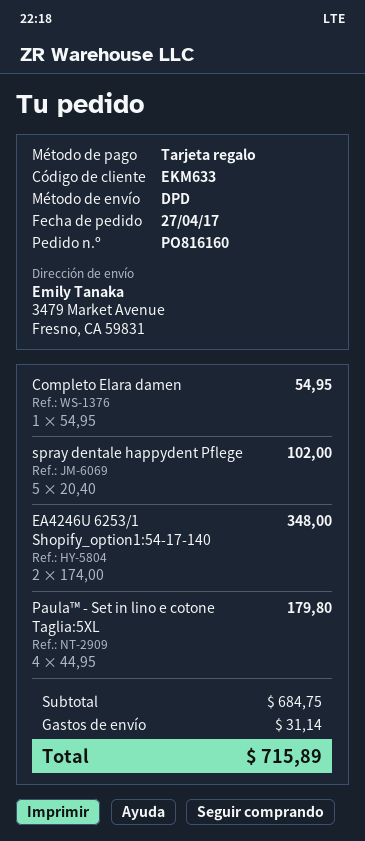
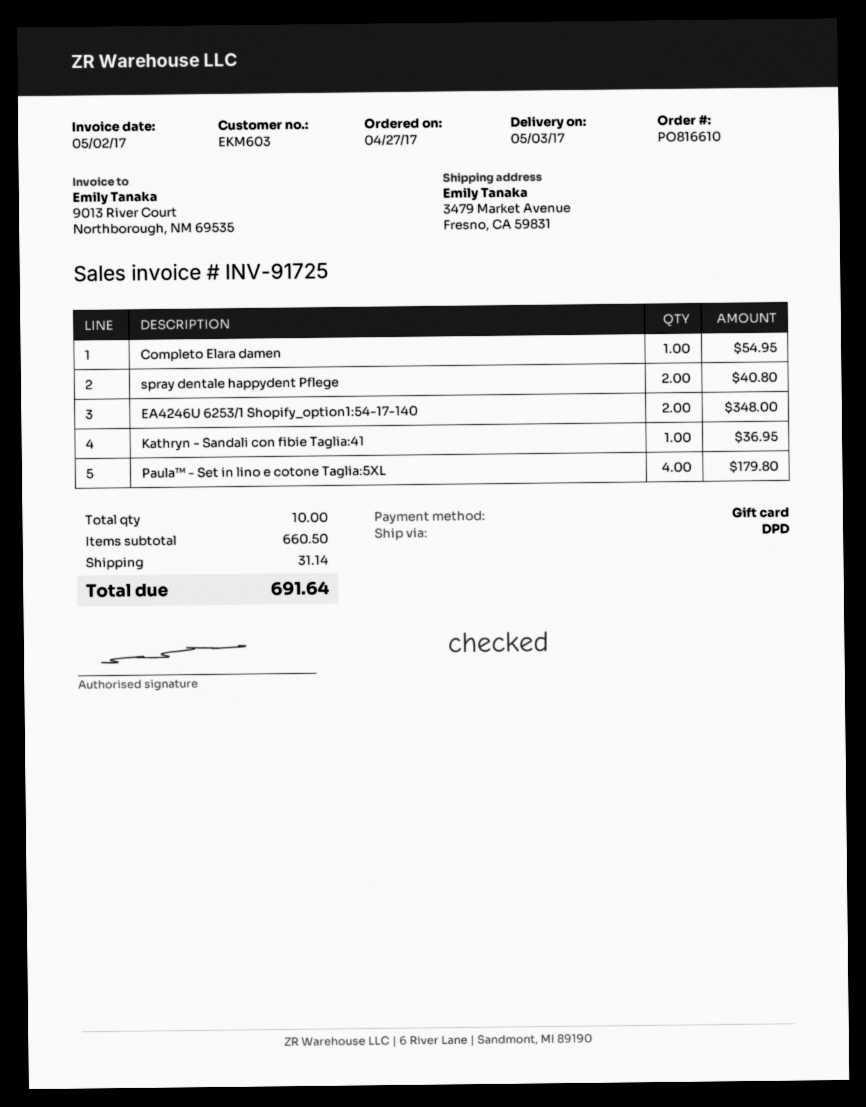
order number: PO816160 -> PO816610
customer number: EKM633 -> EKM603
spray dentale happydent Pflege: 5 for 102.00 -> 2 for 40.80
Kathryn - Sandali con fibie Taglia:41: none -> 1 for 36.95
subtotal: 684.75 -> 660.50
total: 715.89 -> 691.64

